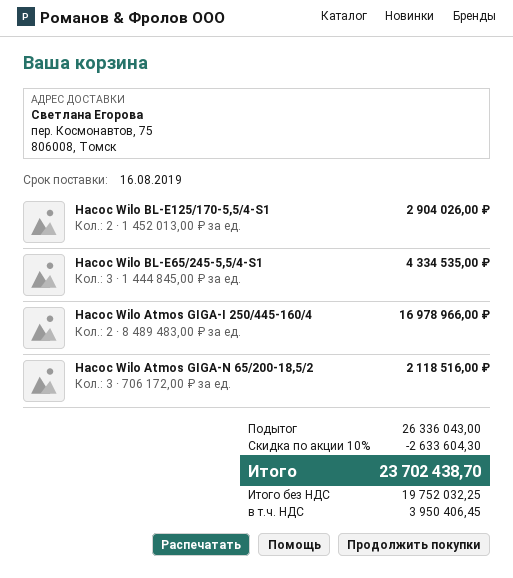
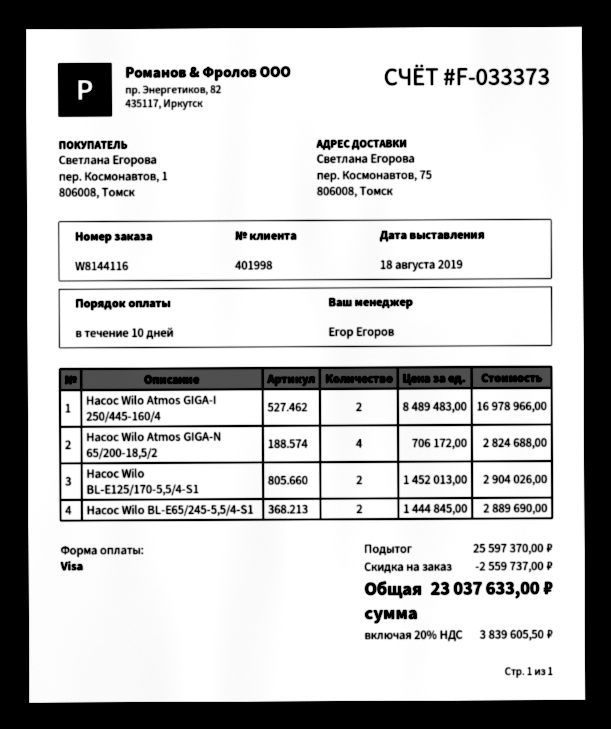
Насос Wilo BL-E65/245-5,5/4-S1: 3 x 1444845.00 = 4334535.00 -> 2 x 1444845.00 = 2889690.00
Насос Wilo Atmos GIGA-N 65/200-18,5/2: 3 x 706172.00 = 2118516.00 -> 4 x 706172.00 = 2824688.00
subtotal: 26336043.00 -> 25597370.00
discount: 2633604.30 -> 2559737.00
tax: 3950406.45 -> 3839605.50
total: 23702438.70 -> 23037633.00

